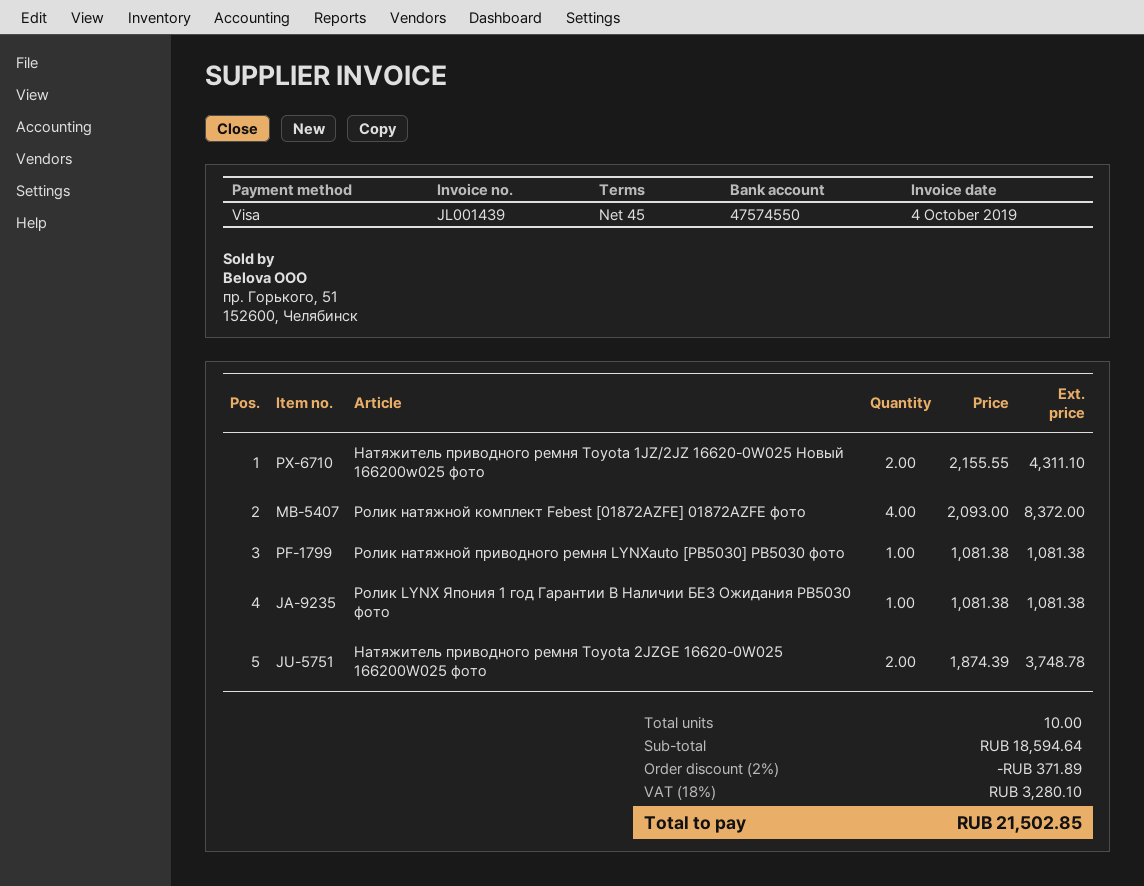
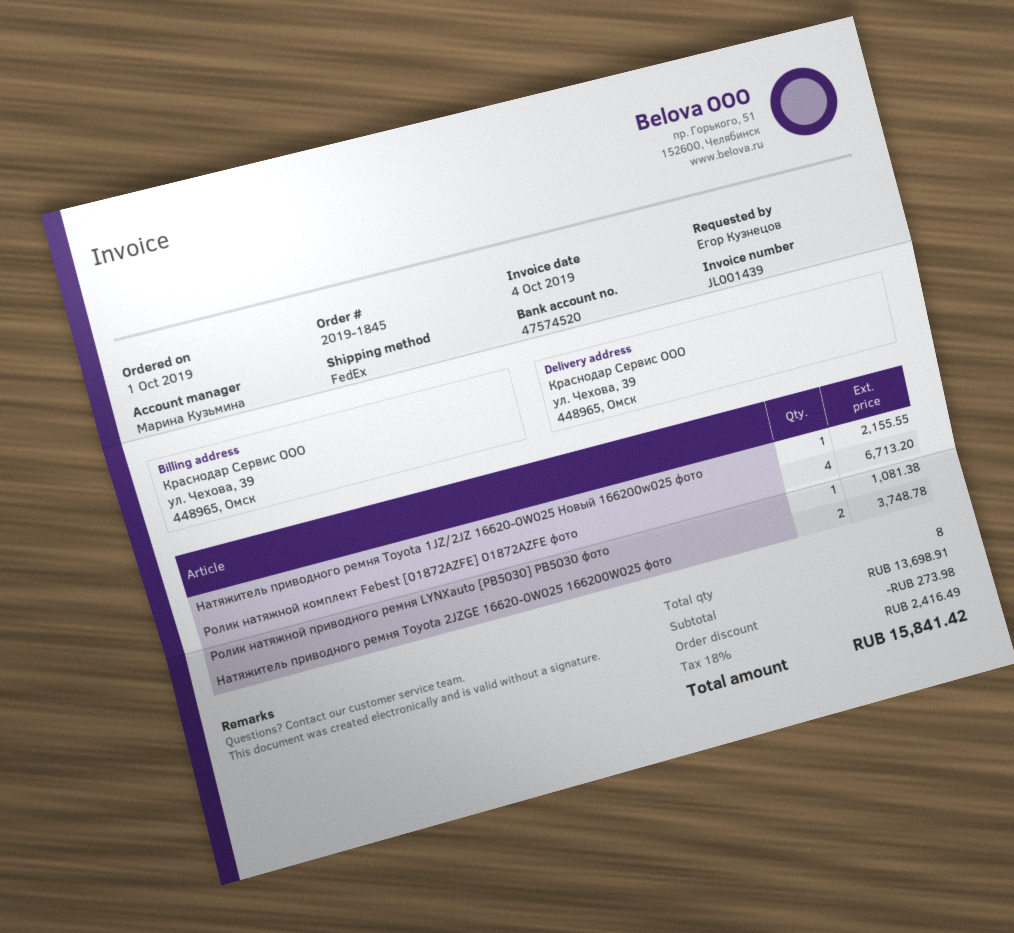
bank account: 47574550 -> 47574520
Натяжитель приводного ремня Toyota 1JZ/2JZ 16620-0W025 Новый 166200w025 фото: 2 for 4311.10 -> 1 for 2155.55
Ролик натяжной комплект Febest [01872AZFE] 01872AZFE фото: 4 for 8372.00 -> 4 for 6713.20
Ролик LYNX Япония 1 год Гарантии В Наличии БЕЗ Ожидания PB5030 фото: 1 for 1081.38 -> none
total quantity: 10 -> 8
subtotal: 18594.64 -> 13698.91
discount: 371.89 -> 273.98
tax: 18% = 3280.10 -> 18% = 2416.49
total: 21502.85 -> 15841.42

